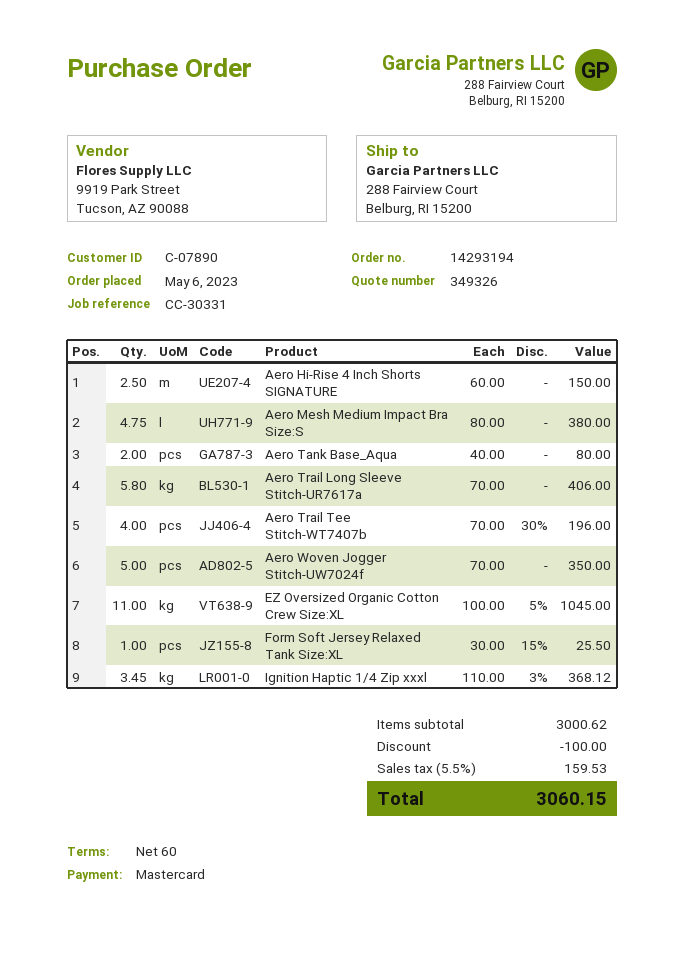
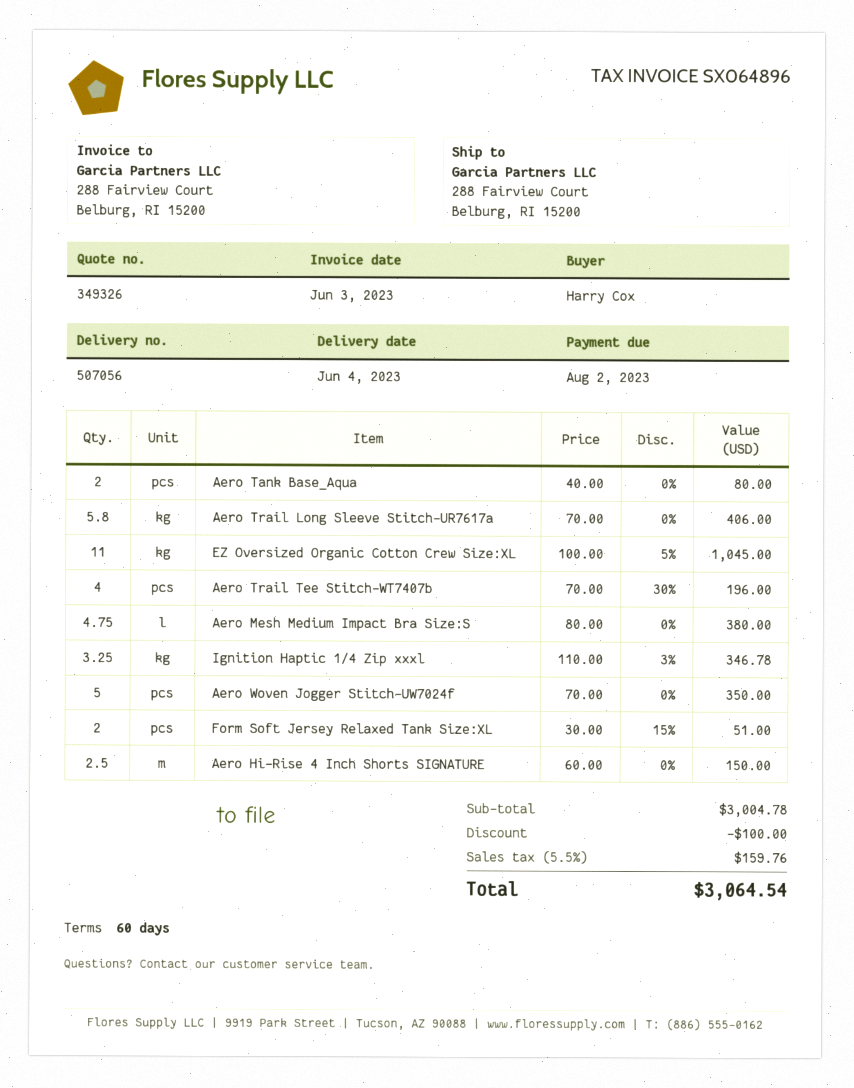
Form Soft Jersey Relaxed Tank Size:XL: 1 x 30.00 - 15% = 25.50 -> 2 x 30.00 - 15% = 51.00
Ignition Haptic 1/4 Zip xxxl: 3.45 x 110.00 - 3% = 368.12 -> 3.25 x 110.00 - 3% = 346.78
subtotal: 3000.62 -> 3004.78
tax: 5.5% = 159.53 -> 5.5% = 159.76
total: 3060.15 -> 3064.54

